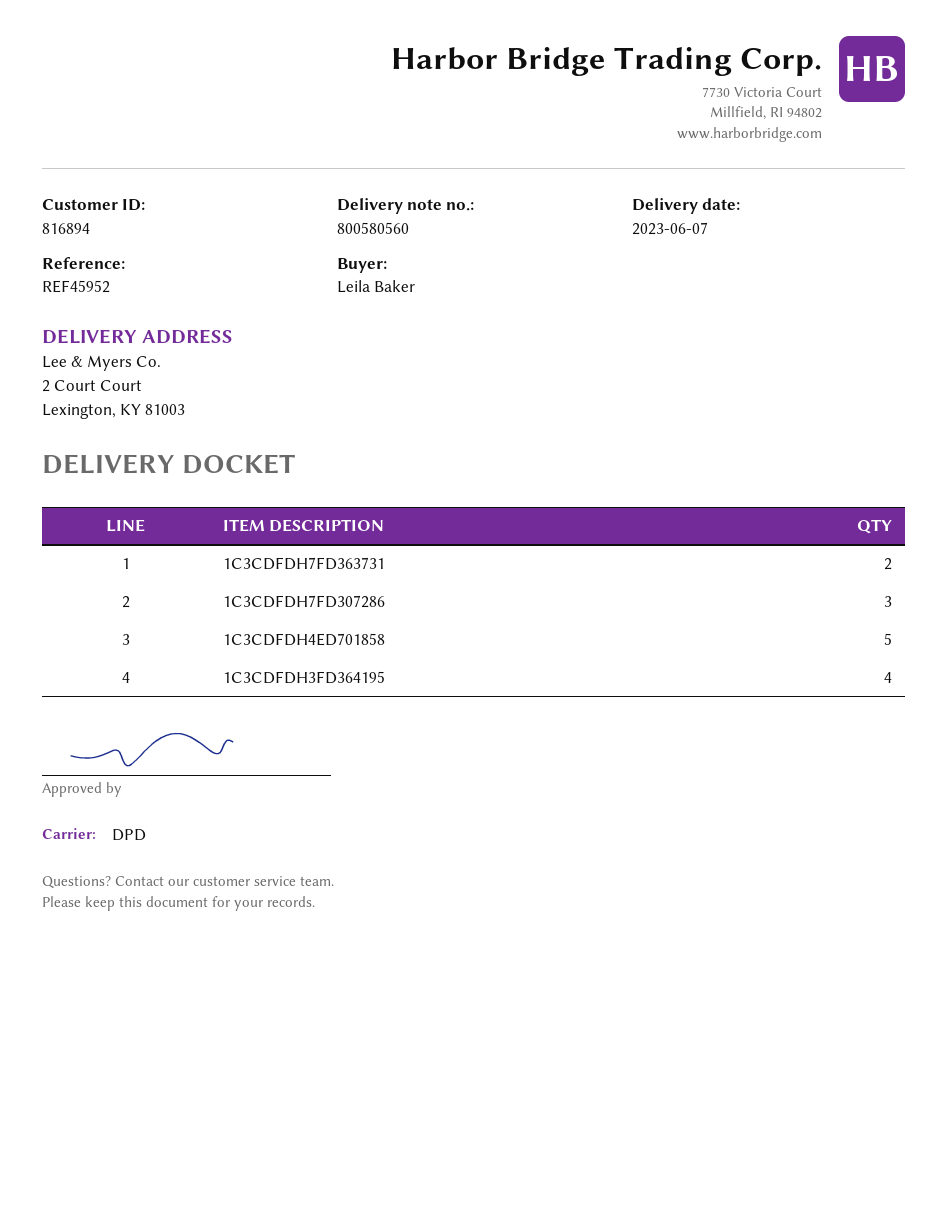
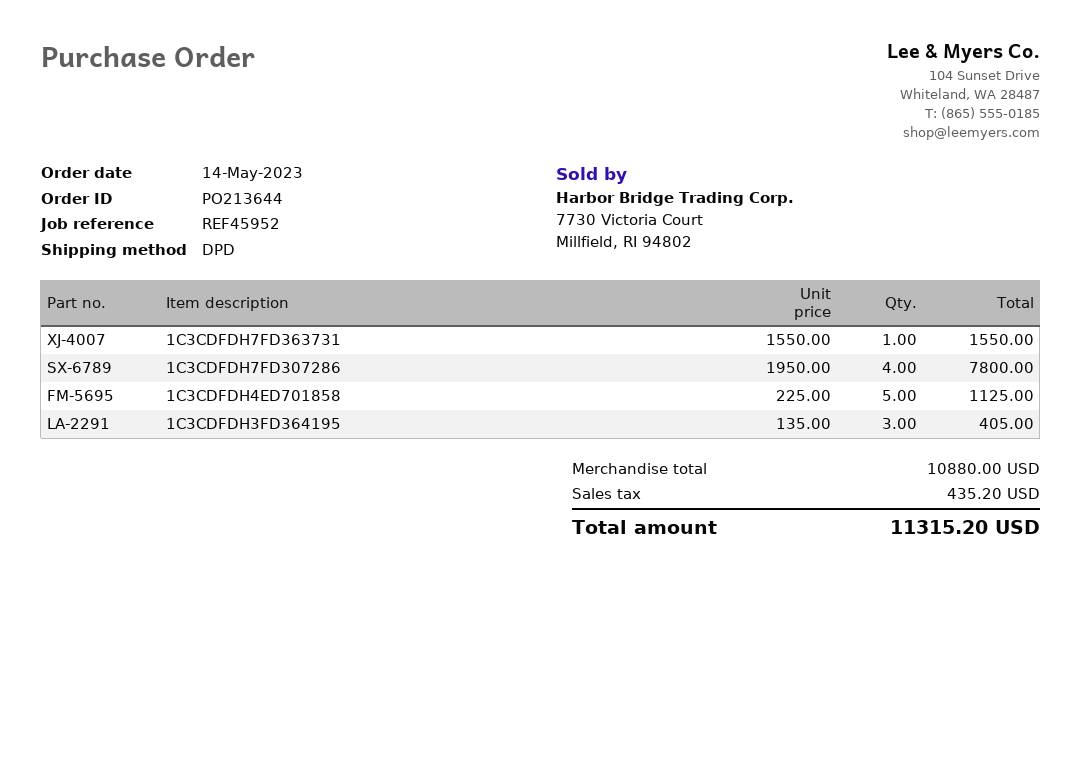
1C3CDFDH7FD363731: 2 -> 1
1C3CDFDH7FD307286: 3 -> 4
1C3CDFDH3FD364195: 4 -> 3

